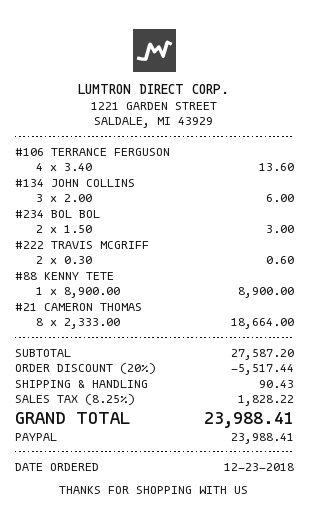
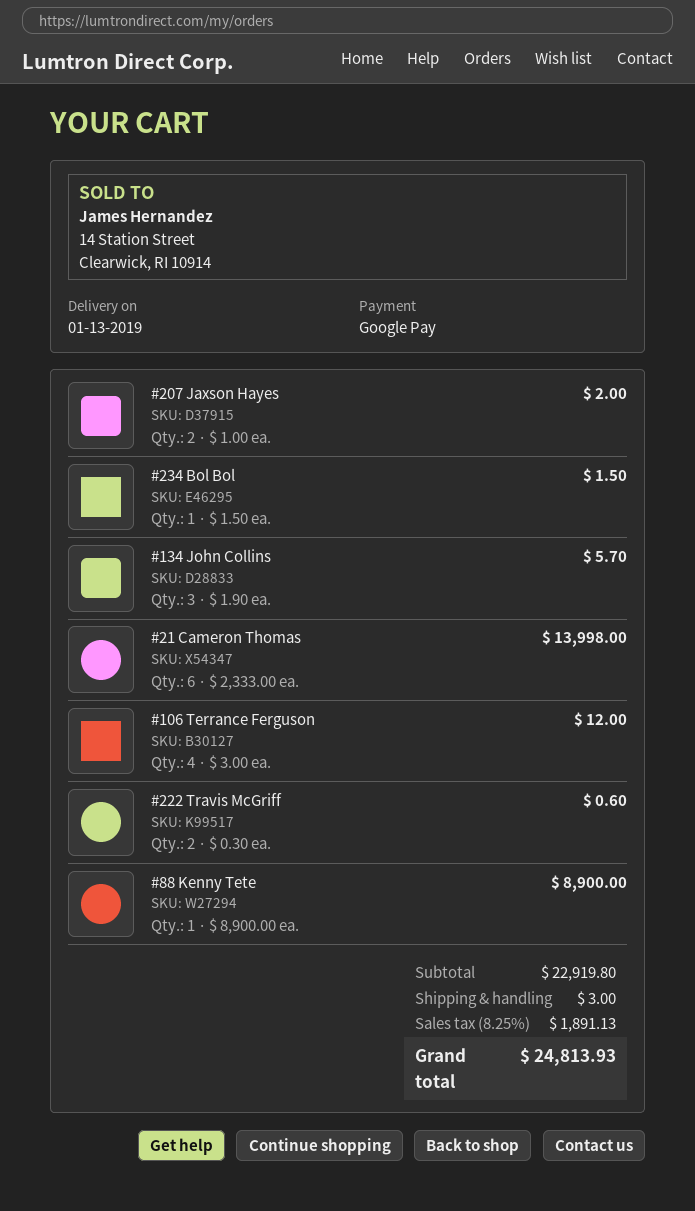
payment method: PayPal -> Google Pay
#106 TERRANCE FERGUSON: 4 x 3.40 = 13.60 -> 4 x 3.00 = 12.00
#134 JOHN COLLINS: 3 x 2.00 = 6.00 -> 3 x 1.90 = 5.70
#234 BOL BOL: 2 x 1.50 = 3.00 -> 1 x 1.50 = 1.50
#21 CAMERON THOMAS: 8 x 2333.00 = 18664.00 -> 6 x 2333.00 = 13998.00
#207 Jaxson Hayes: none -> 2 x 1.00 = 2.00
subtotal: 27587.20 -> 22919.80
discount: 20% = 5517.44 -> none
shipping: 90.43 -> 3.00
tax: 8.25% = 1828.22 -> 8.25% = 1891.13
total: 23988.41 -> 24813.93

